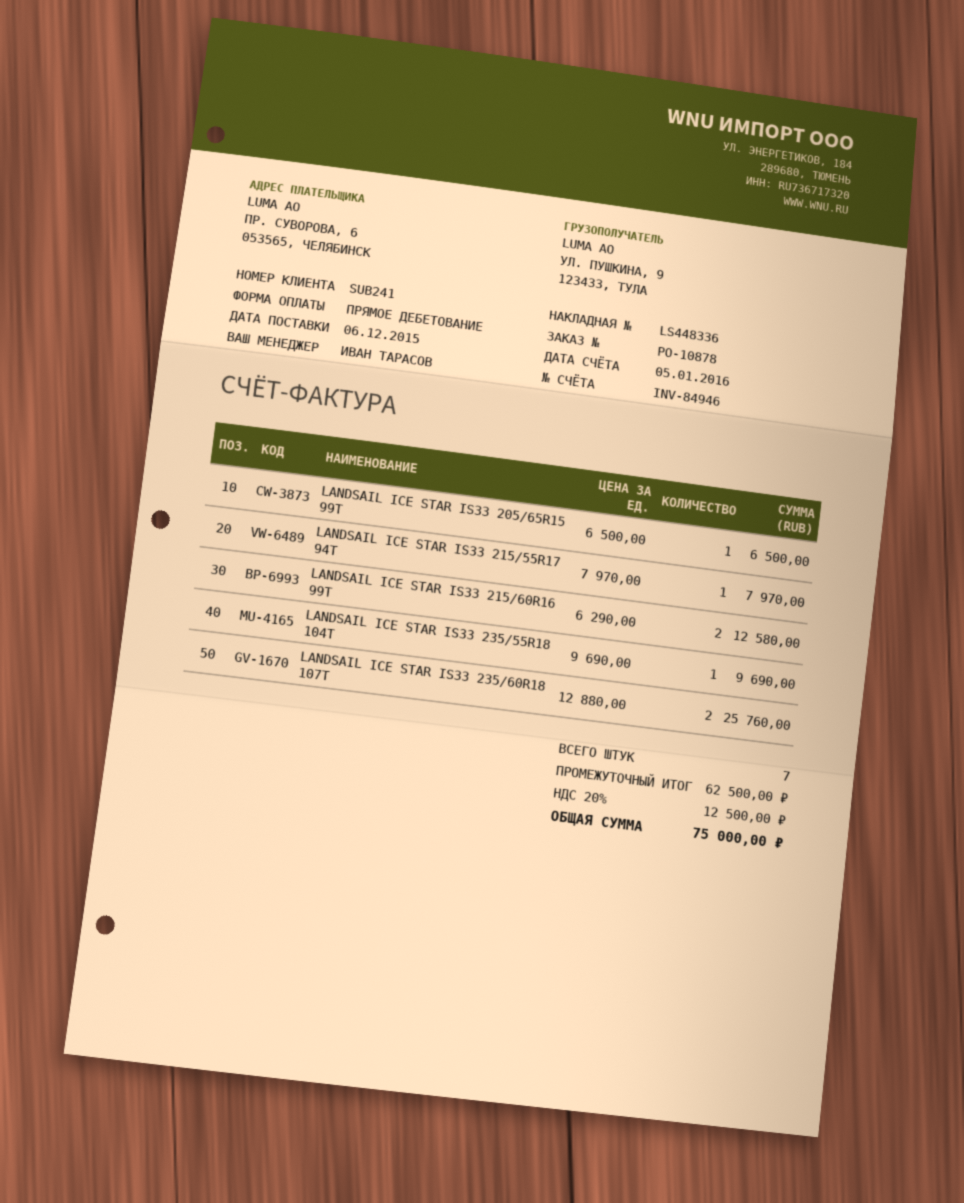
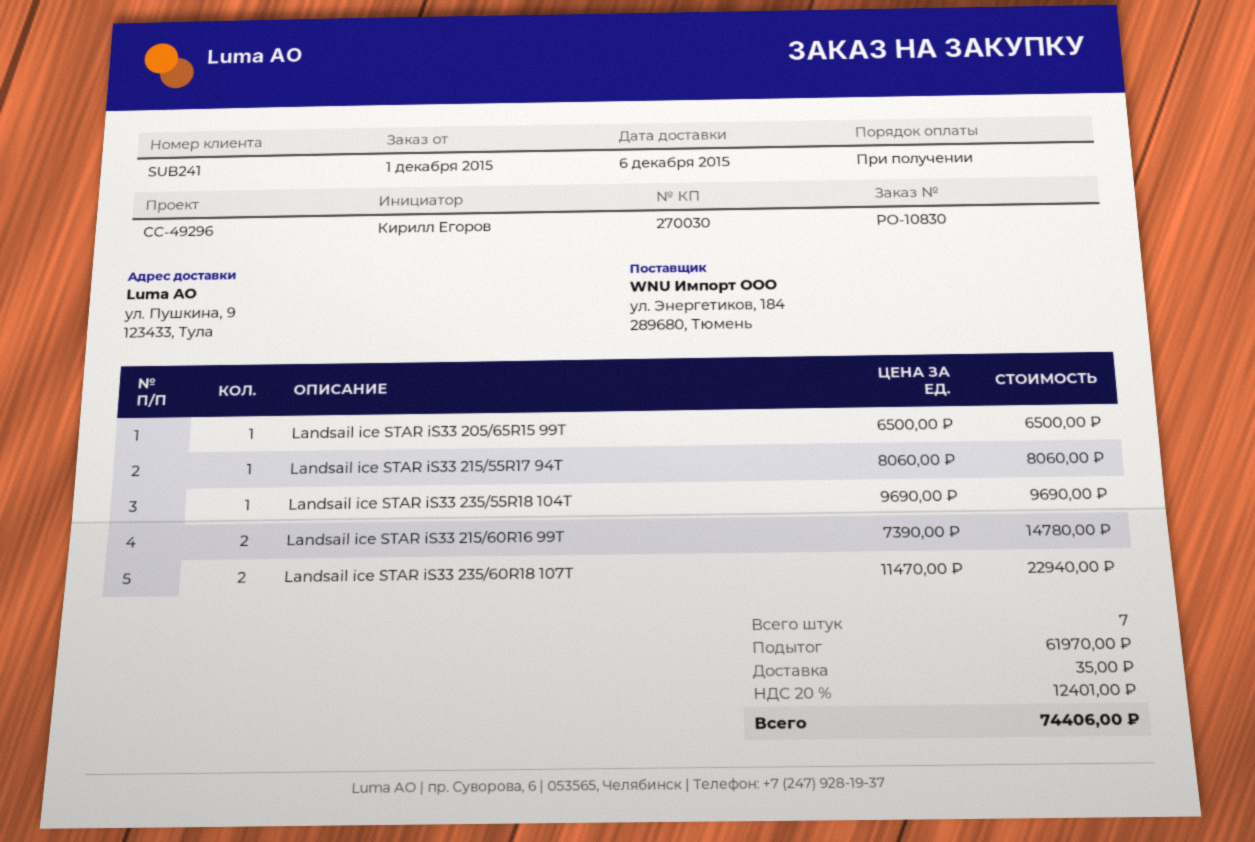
order number: PO-10878 -> PO-10830
LANDSAIL ICE STAR IS33 215/55R17 94T: 1 x 7970.00 = 7970.00 -> 1 x 8060.00 = 8060.00
LANDSAIL ICE STAR IS33 215/60R16 99T: 2 x 6290.00 = 12580.00 -> 2 x 7390.00 = 14780.00
LANDSAIL ICE STAR IS33 235/60R18 107T: 2 x 12880.00 = 25760.00 -> 2 x 11470.00 = 22940.00
subtotal: 62500.00 -> 61970.00
shipping: none -> 35.00
tax: 20% = 12500.00 -> 20% = 12401.00
total: 75000.00 -> 74406.00

